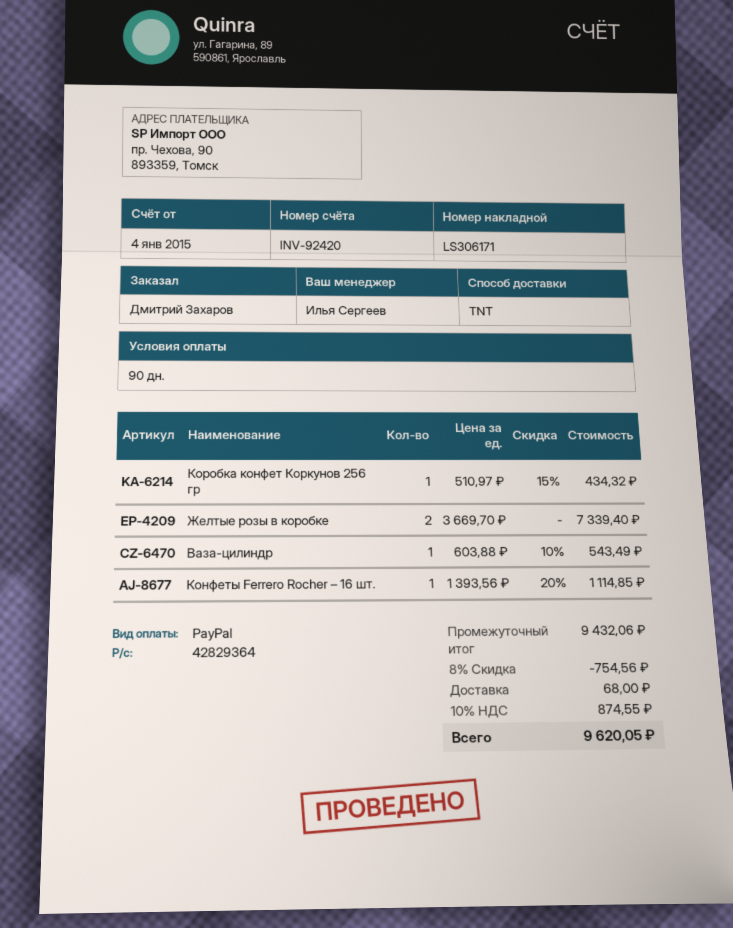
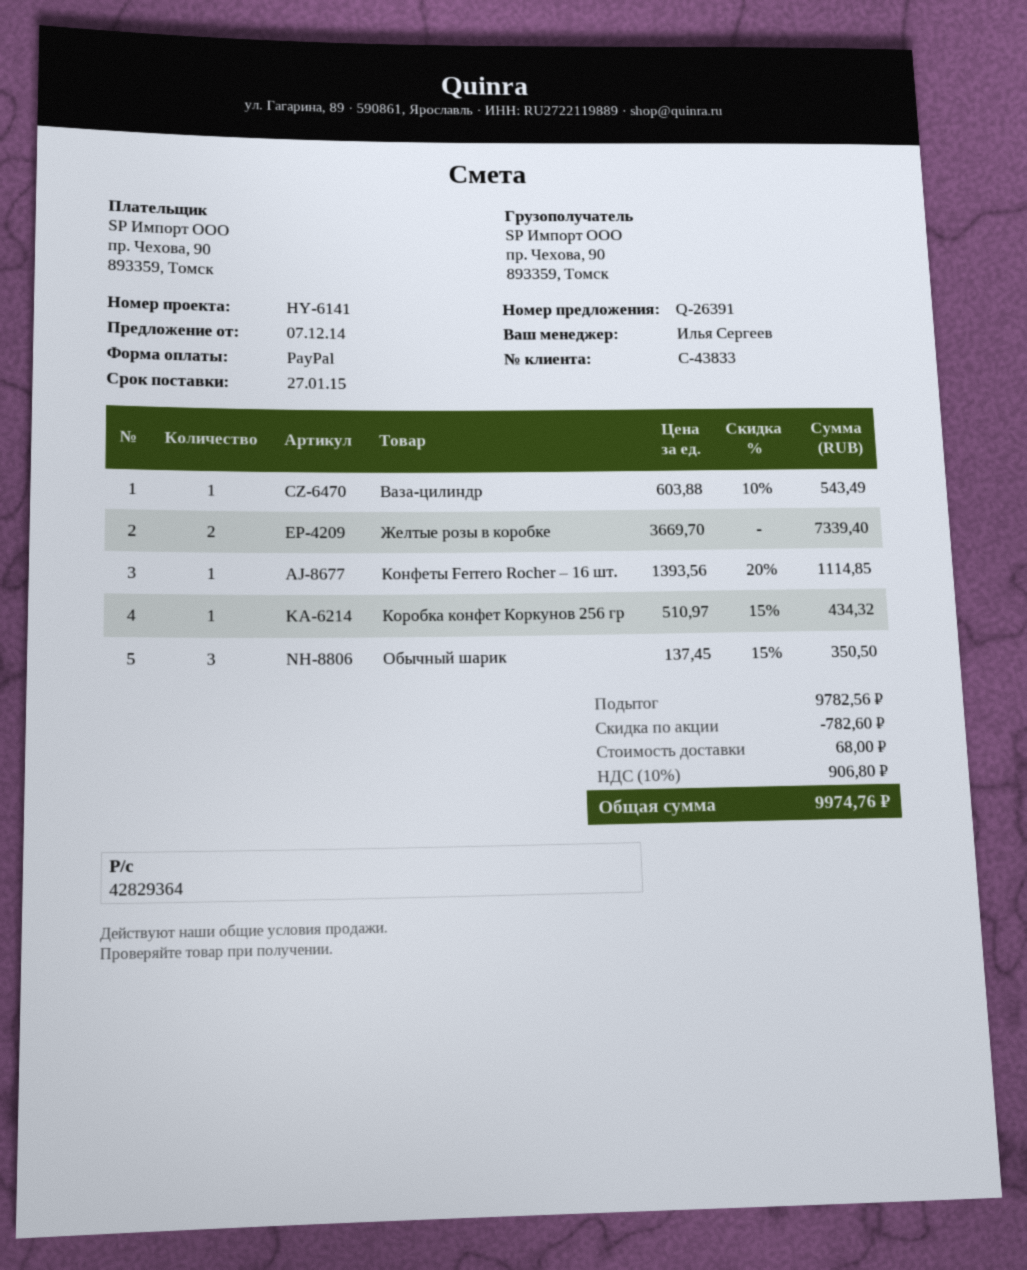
Обычный шарик: none -> 3 x 137.45 - 15% = 350.50
subtotal: 9432.06 -> 9782.56
discount: 754.56 -> 782.60
tax: 10% = 874.55 -> 10% = 906.80
total: 9620.05 -> 9974.76

